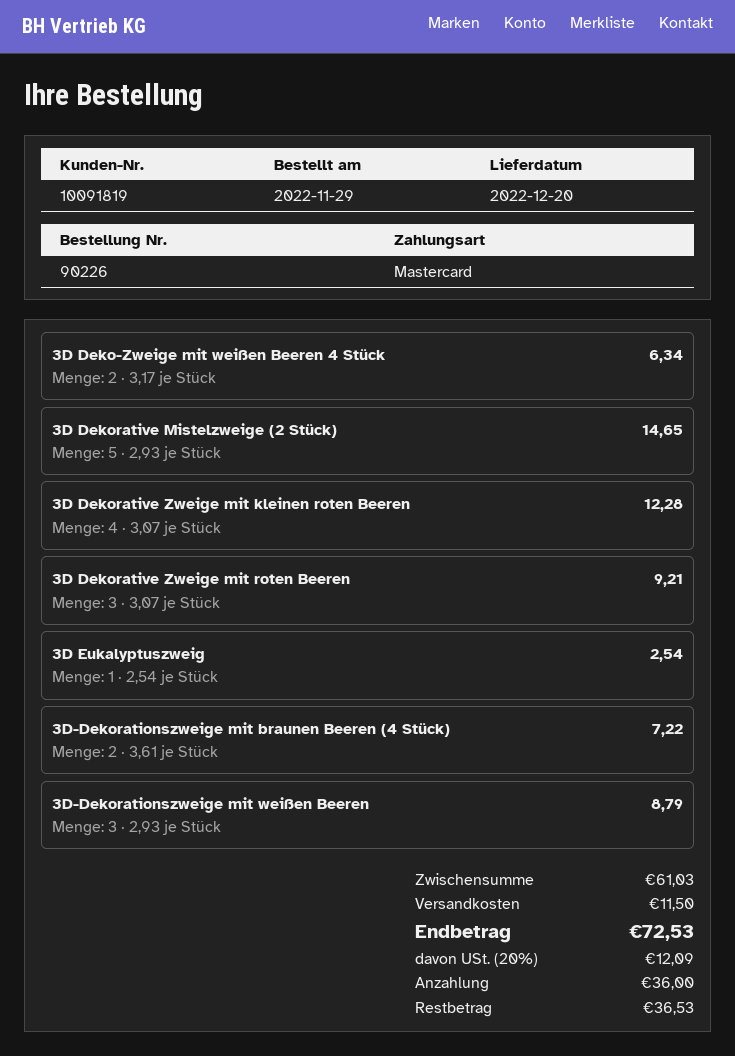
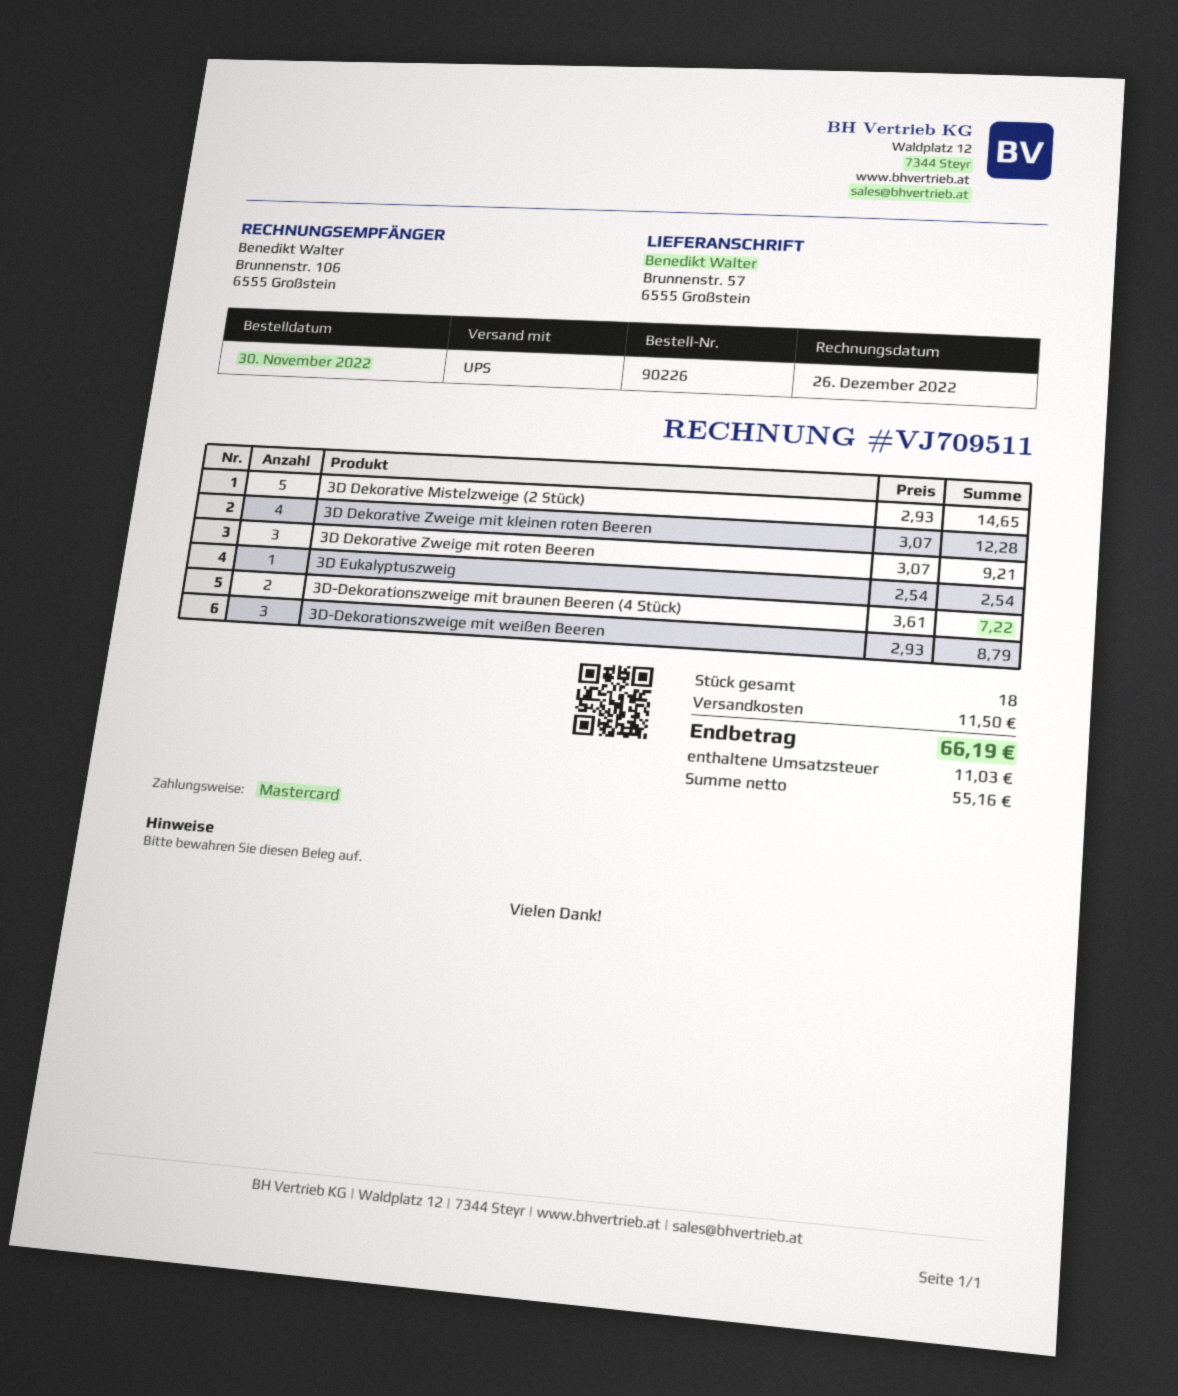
order date: 2022-11-29 -> 2022-11-30
3D Deko-Zweige mit weißen Beeren 4 Stück: 2 x 3.17 = 6.34 -> none
tax: 12.09 -> 11.03
total: 72.53 -> 66.19

